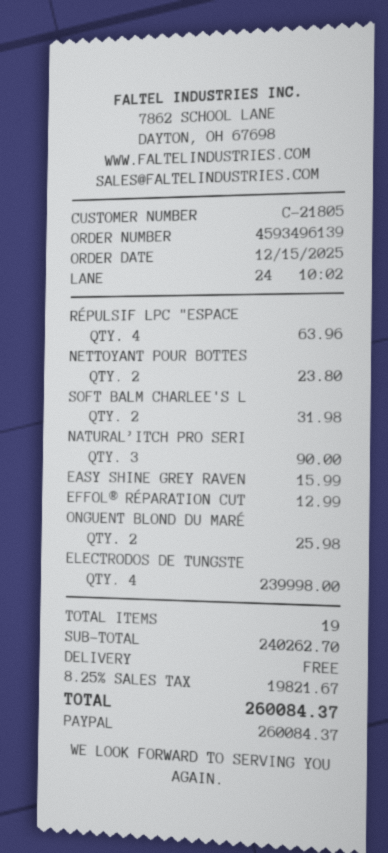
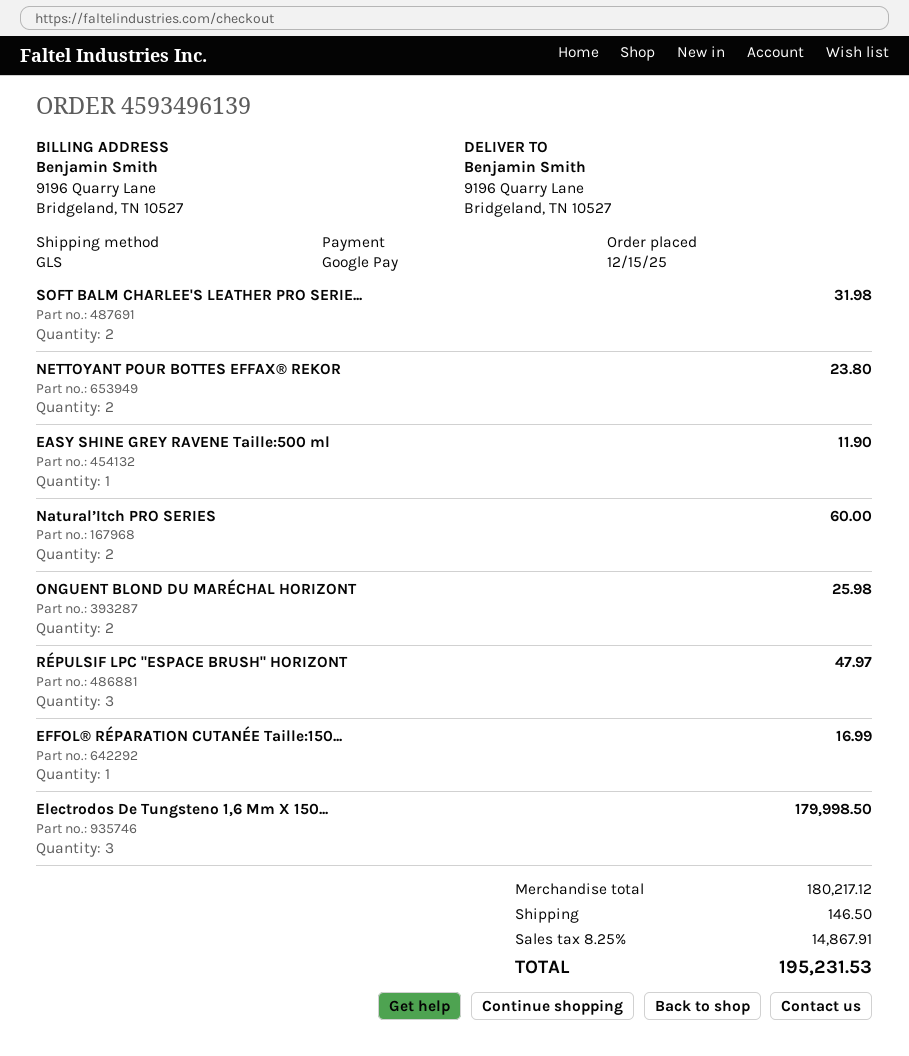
payment method: PayPal -> Google Pay
RÉPULSIF LPC "ESPACE: 4 for 63.96 -> 3 for 47.97
NATURAL’ITCH PRO SERI: 3 for 90.00 -> 2 for 60.00
EASY SHINE GREY RAVEN: 1 for 15.99 -> 1 for 11.90
EFFOL® RÉPARATION CUT: 1 for 12.99 -> 1 for 16.99
ELECTRODOS DE TUNGSTE: 4 for 239998.00 -> 3 for 179998.50
subtotal: 240262.70 -> 180217.12
shipping: 0.00 -> 146.50
tax: 8.25% = 19821.67 -> 8.25% = 14867.91
total: 260084.37 -> 195231.53

